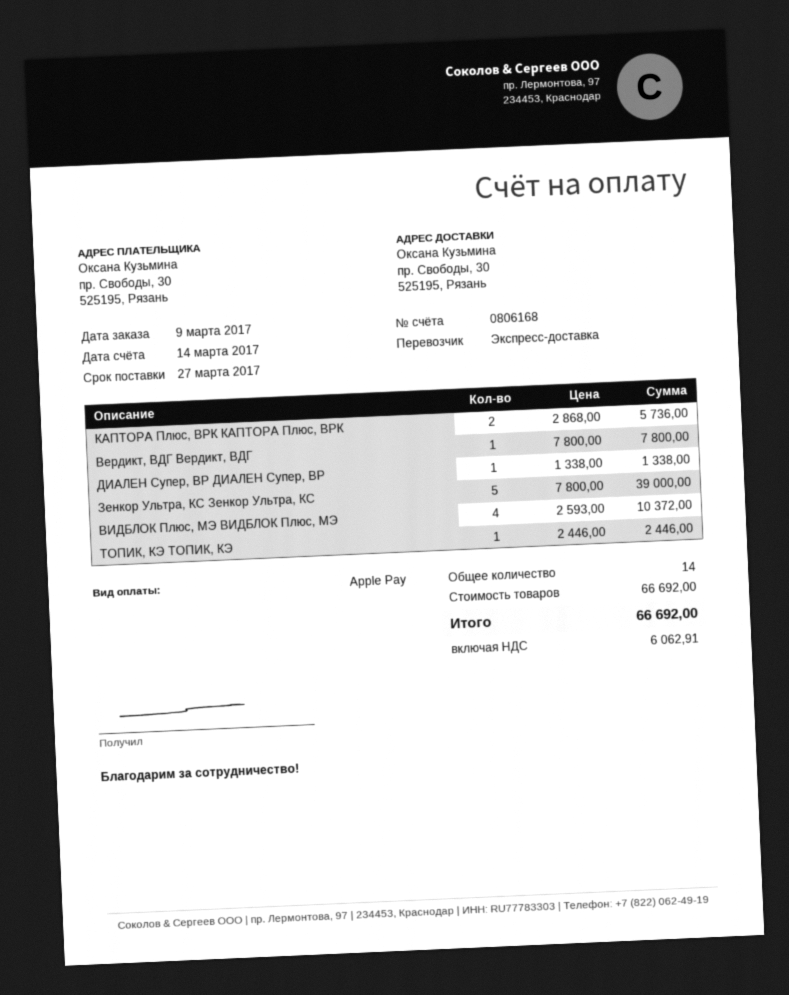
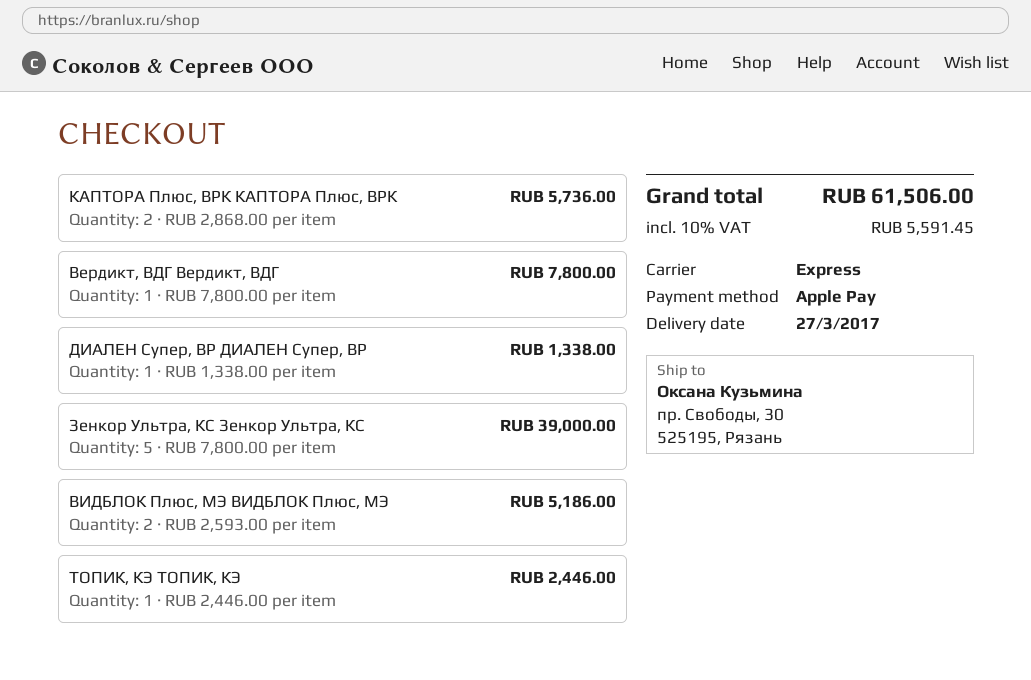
ВИДБЛОК Плюс, МЭ ВИДБЛОК Плюс, МЭ: 4 x 2593.00 = 10372.00 -> 2 x 2593.00 = 5186.00
tax: 6062.91 -> 5591.45
total: 66692.00 -> 61506.00

